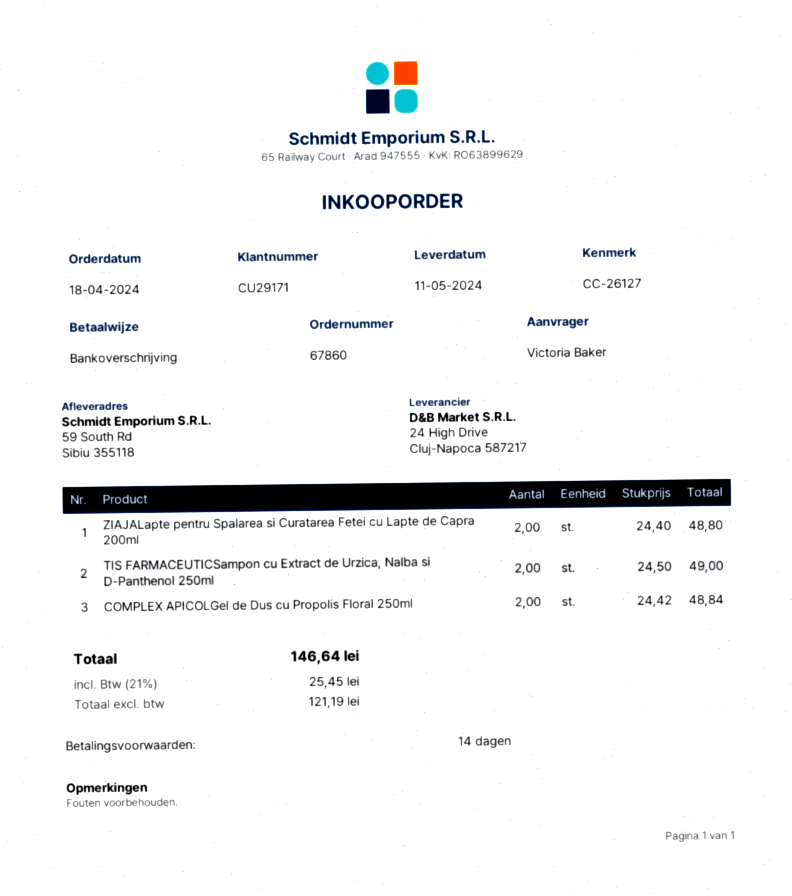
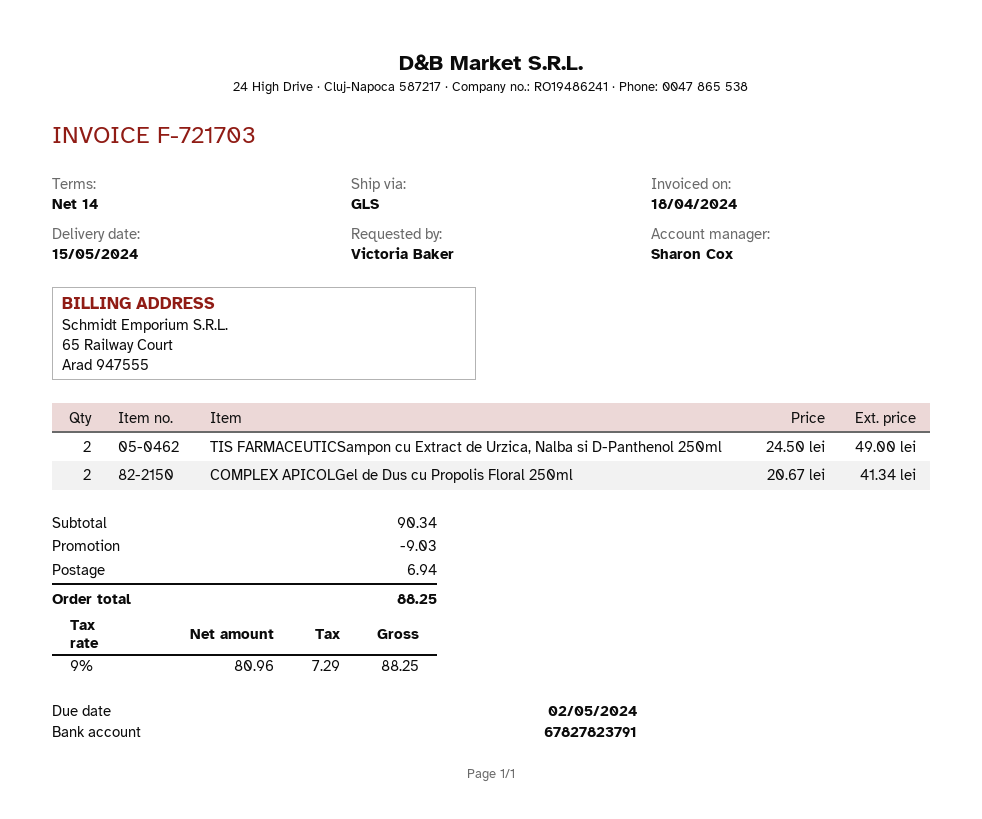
delivery date: 2024-05-11 -> 2024-05-15
ZIAJALapte pentru Spalarea si Curatarea Fetei cu Lapte de Capra 200ml: 2 x 24.40 = 48.80 -> none
COMPLEX APICOLGel de Dus cu Propolis Floral 250ml: 2 x 24.42 = 48.84 -> 2 x 20.67 = 41.34
discount: none -> 9.03
shipping: none -> 6.94
net: 121.19 -> 80.96
tax: 21% = 25.45 -> 9% = 7.29
total: 146.64 -> 88.25

